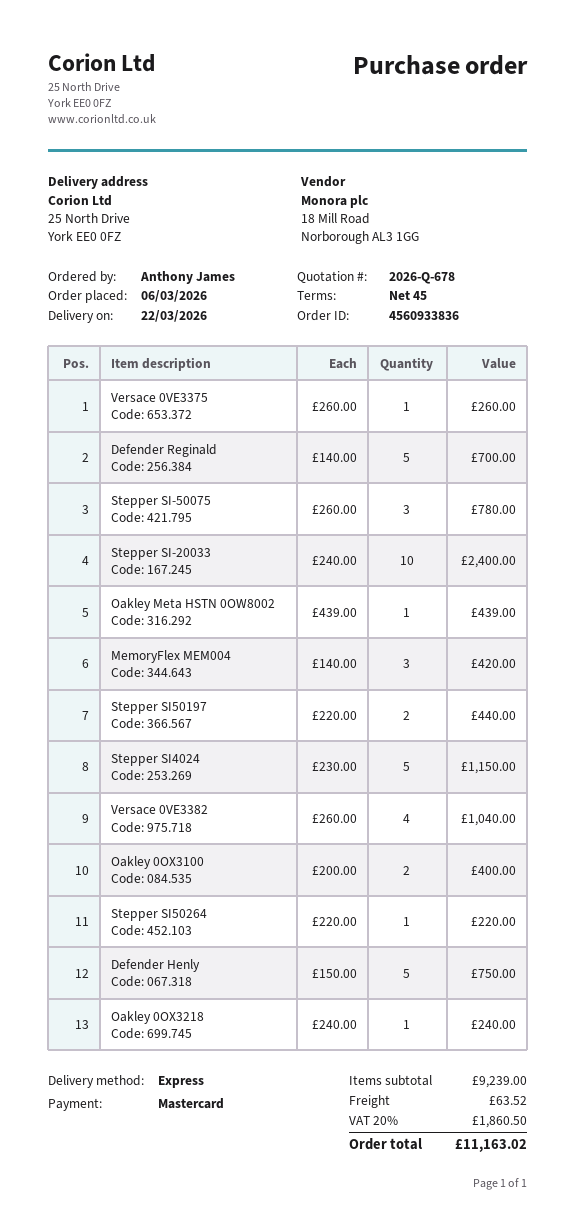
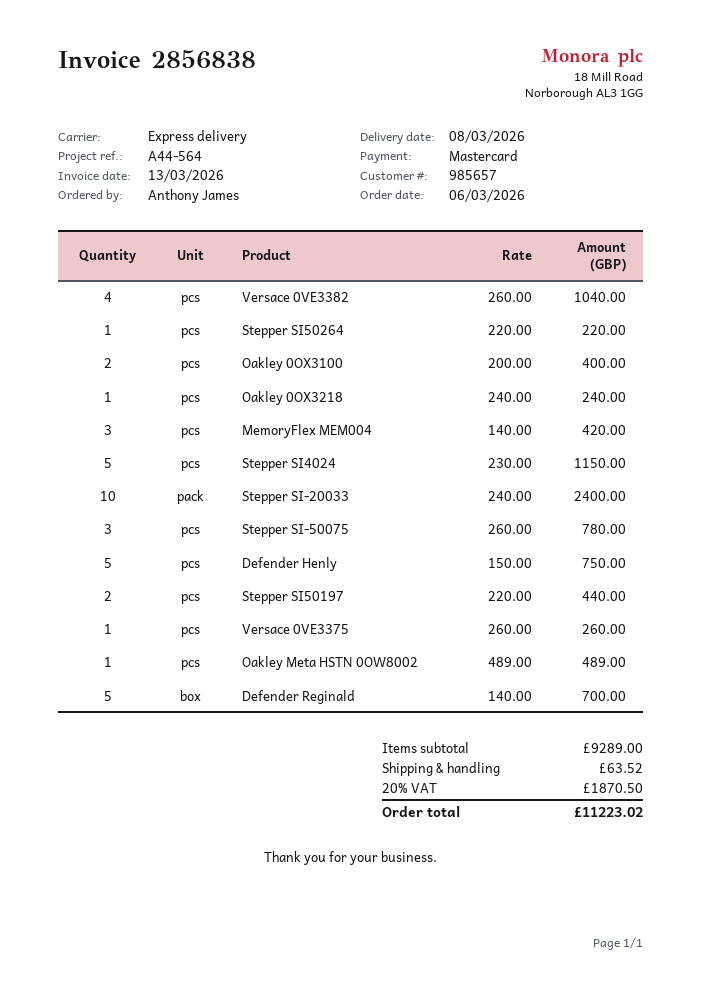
delivery date: 2026-03-22 -> 2026-03-08
Oakley Meta HSTN 0OW8002: 1 x 439.00 = 439.00 -> 1 x 489.00 = 489.00
subtotal: 9239.00 -> 9289.00
tax: 20% = 1860.50 -> 20% = 1870.50
total: 11163.02 -> 11223.02

